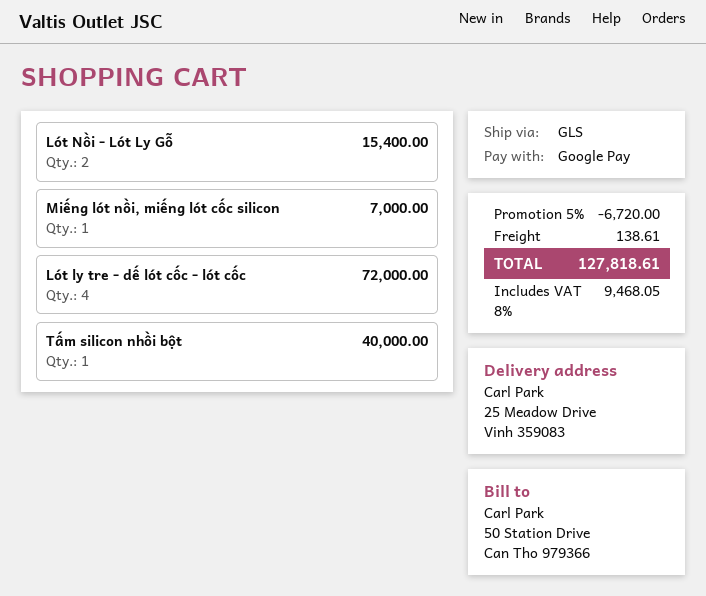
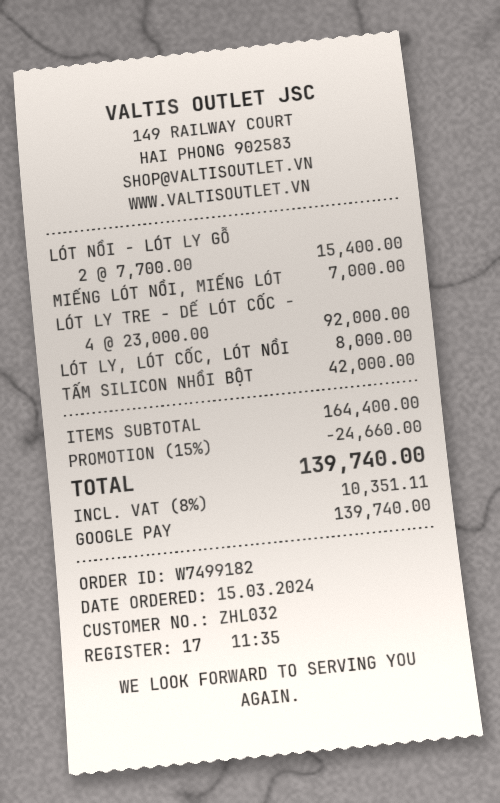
Lót ly tre - dế lót cốc - lót cốc: 4 for 72000.00 -> 4 for 92000.00
Tấm silicon nhồi bột: 1 for 40000.00 -> 1 for 42000.00
LÓT LY, LÓT CỐC, LÓT NỒI: none -> 1 for 8000.00
discount: 5% = 6720.00 -> 15% = 24660.00
shipping: 138.61 -> none
tax: 8% = 9468.05 -> 8% = 10351.11
total: 127818.61 -> 139740.00

